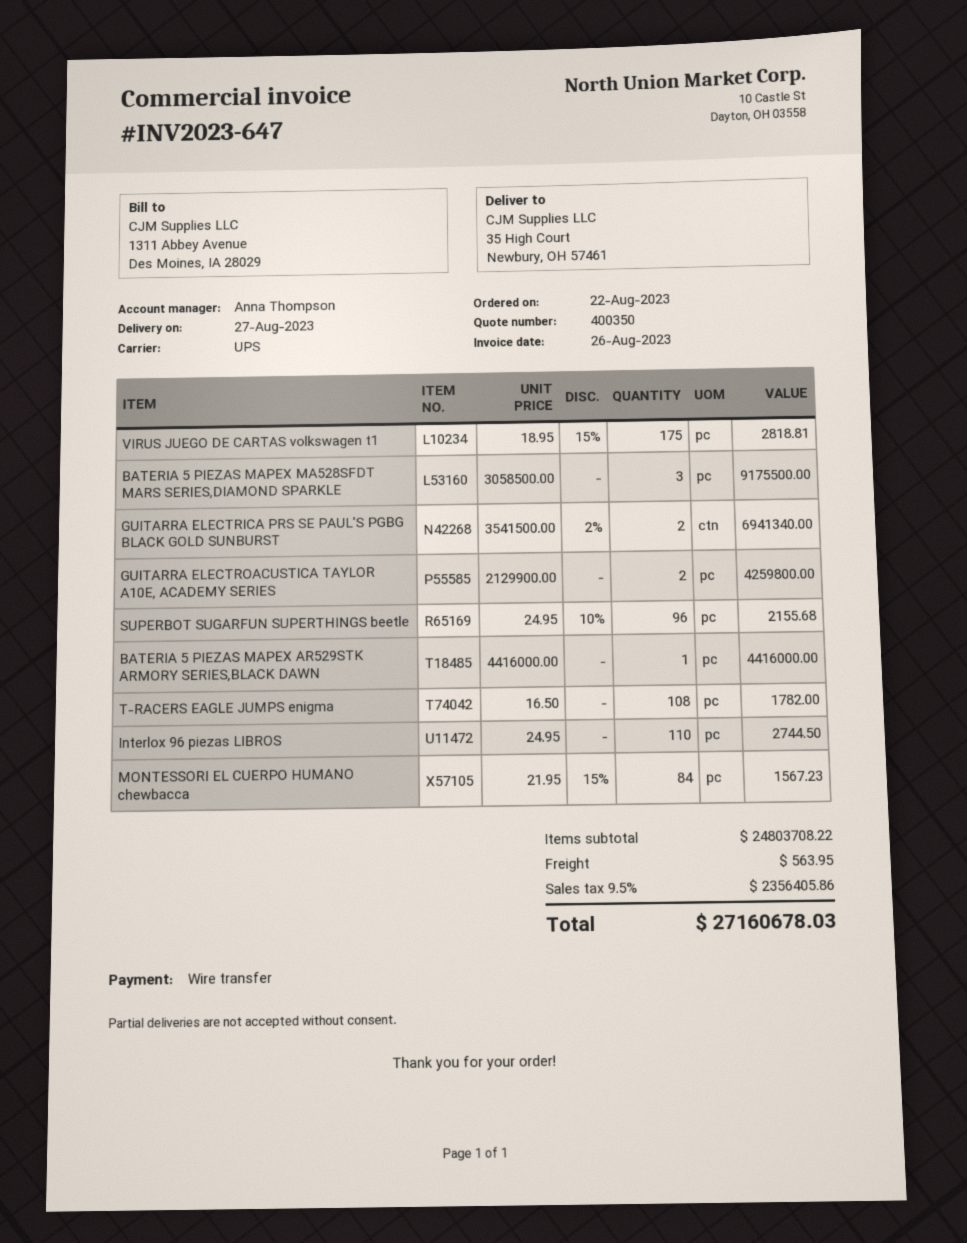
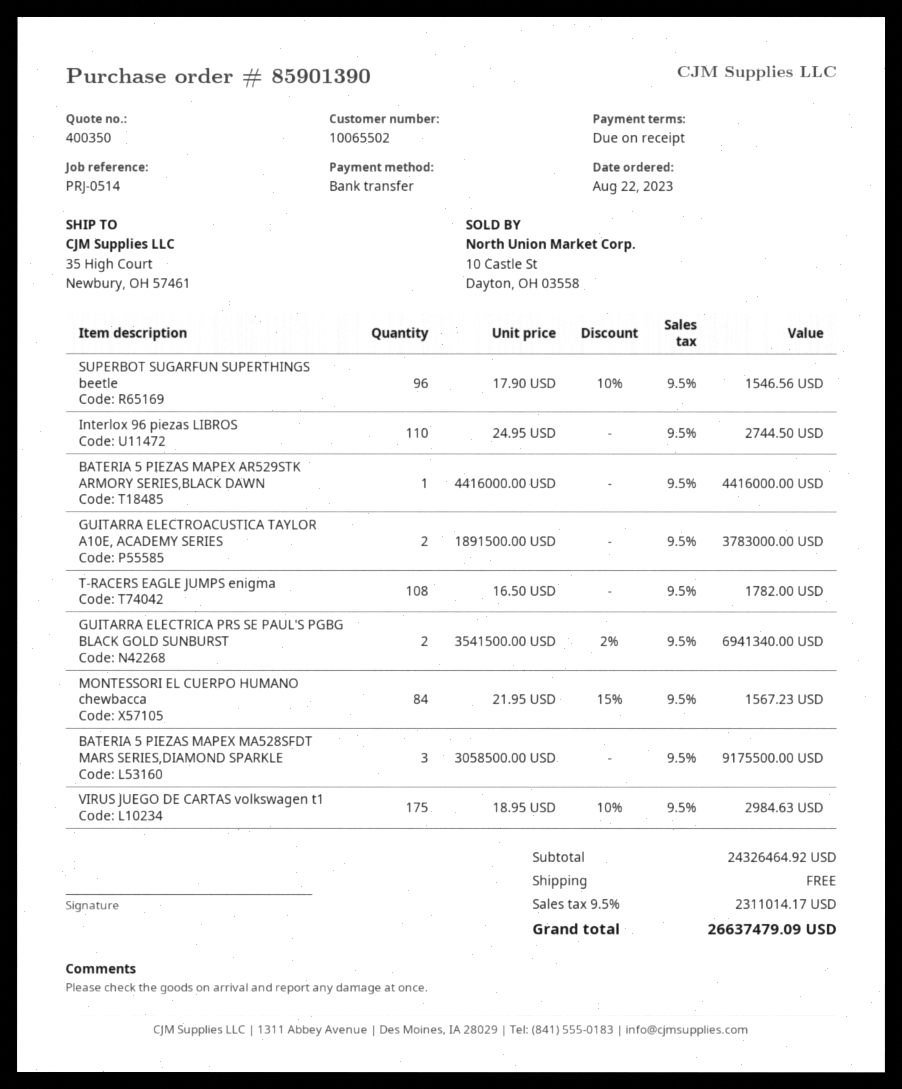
VIRUS JUEGO DE CARTAS volkswagen t1: 175 x 18.95 - 15% = 2818.81 -> 175 x 18.95 - 10% = 2984.63
GUITARRA ELECTROACUSTICA TAYLOR A10E, ACADEMY SERIES: 2 x 2129900.00 = 4259800.00 -> 2 x 1891500.00 = 3783000.00
SUPERBOT SUGARFUN SUPERTHINGS beetle: 96 x 24.95 - 10% = 2155.68 -> 96 x 17.90 - 10% = 1546.56
subtotal: 24803708.22 -> 24326464.92
shipping: 563.95 -> 0.00
tax: 9.5% = 2356405.86 -> 9.5% = 2311014.17
total: 27160678.03 -> 26637479.09

